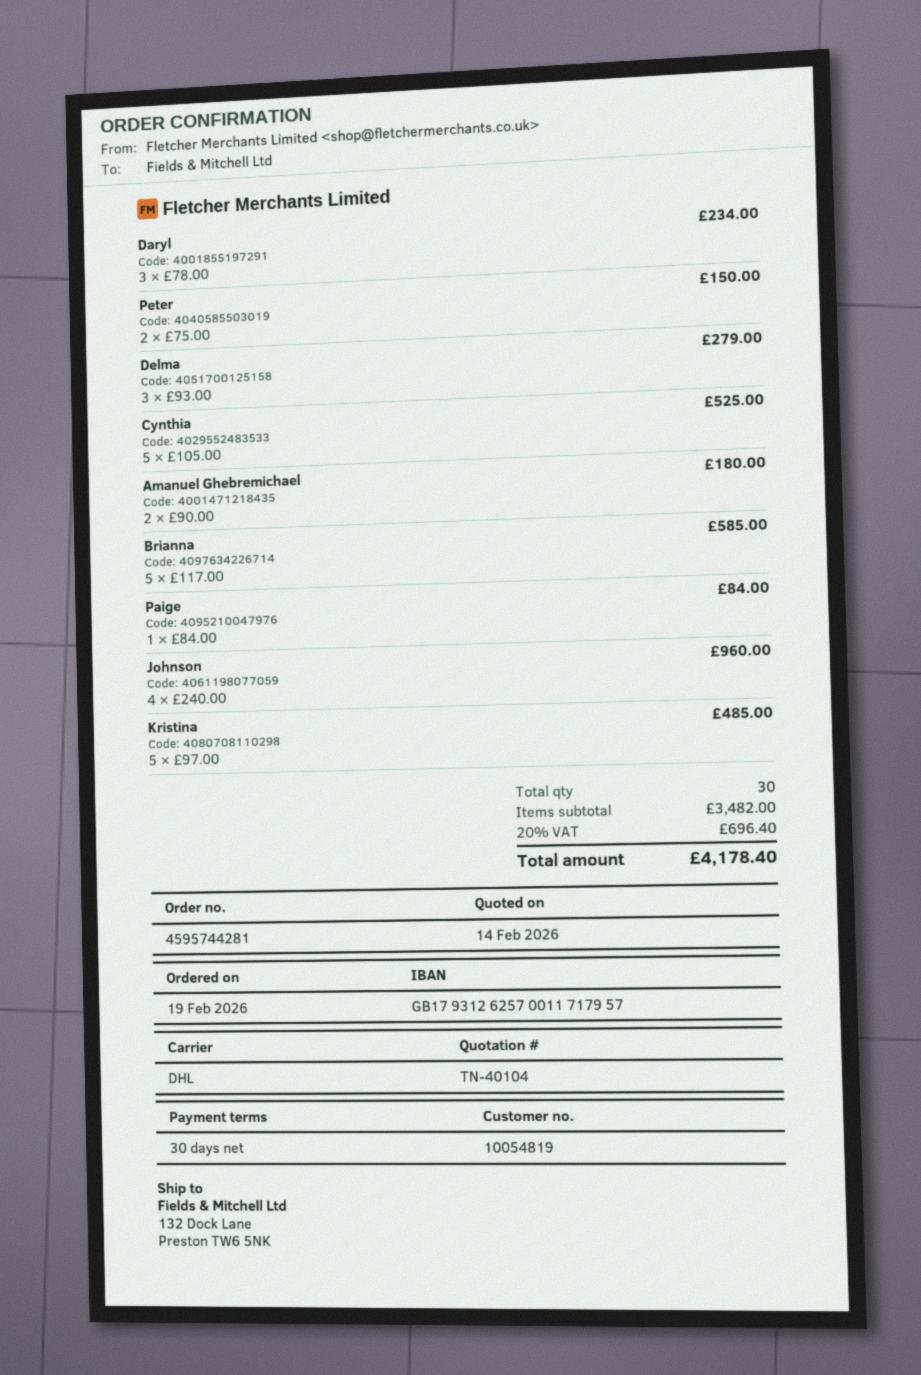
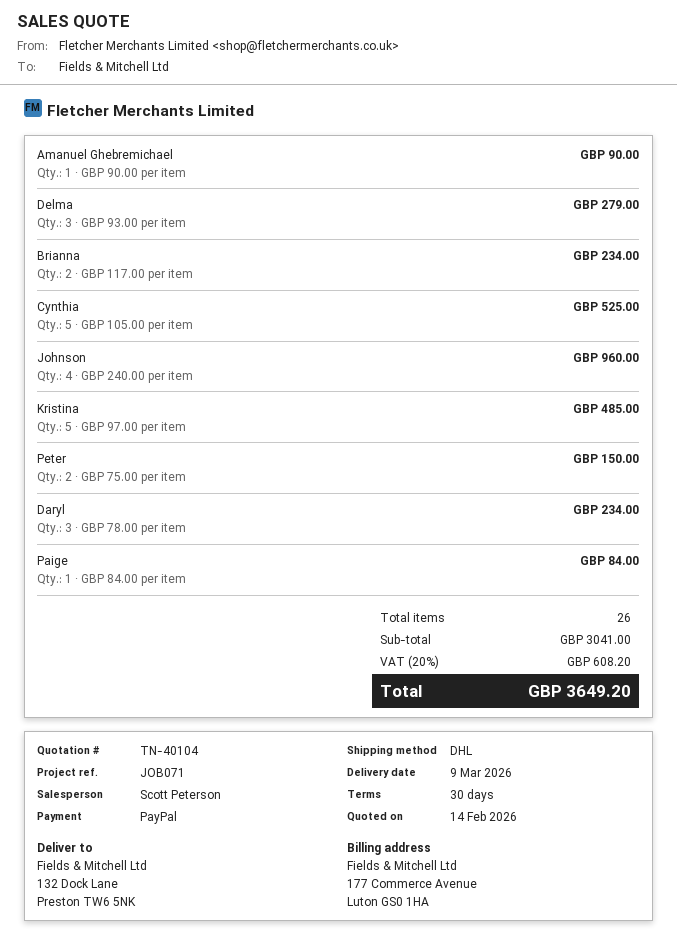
Amanuel Ghebremichael: 2 x 90.00 = 180.00 -> 1 x 90.00 = 90.00
Brianna: 5 x 117.00 = 585.00 -> 2 x 117.00 = 234.00
total quantity: 30 -> 26
subtotal: 3482.00 -> 3041.00
tax: 20% = 696.40 -> 20% = 608.20
total: 4178.40 -> 3649.20

